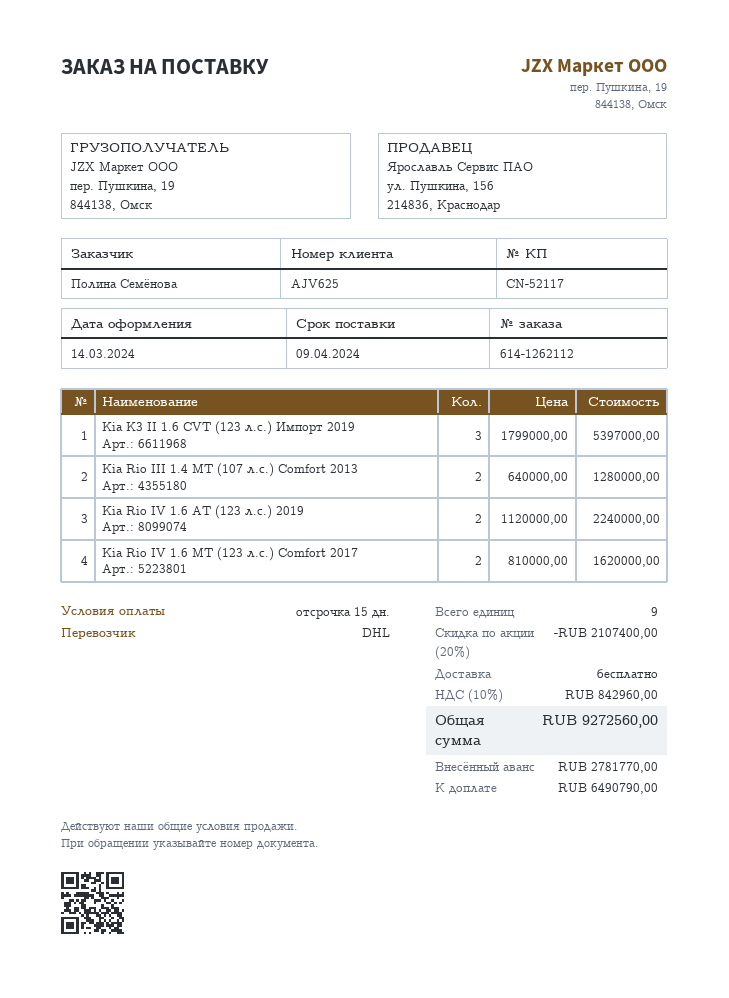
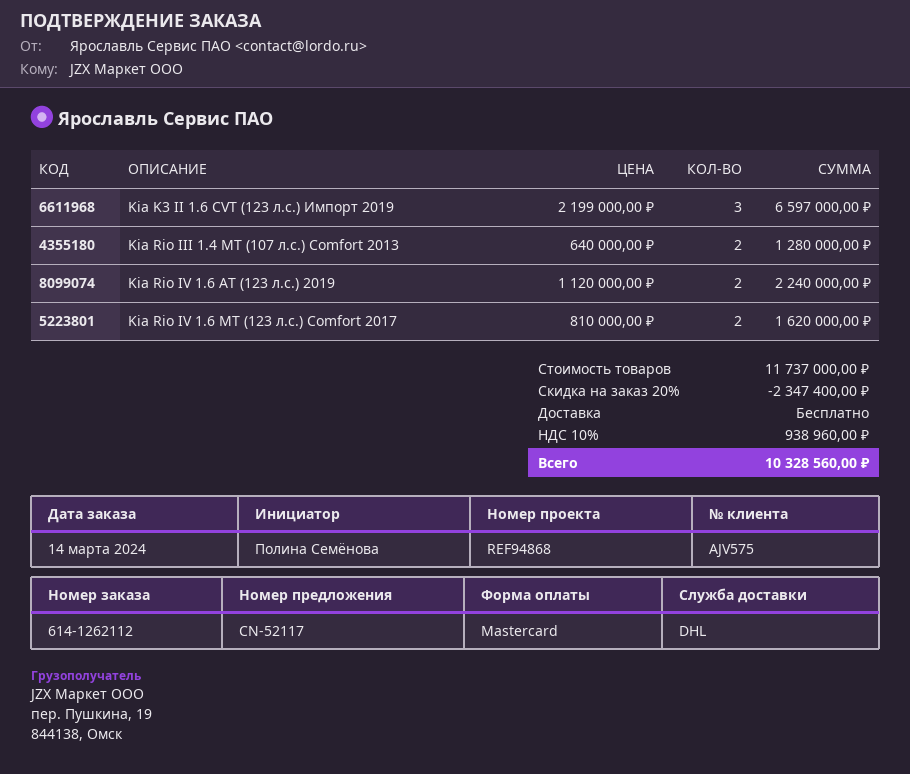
customer number: AJV625 -> AJV575
Kia K3 II 1.6 CVT (123 л.с.) Импорт 2019: 3 x 1799000.00 = 5397000.00 -> 3 x 2199000.00 = 6597000.00
discount: 20% = 2107400.00 -> 20% = 2347400.00
tax: 10% = 842960.00 -> 10% = 938960.00
total: 9272560.00 -> 10328560.00

